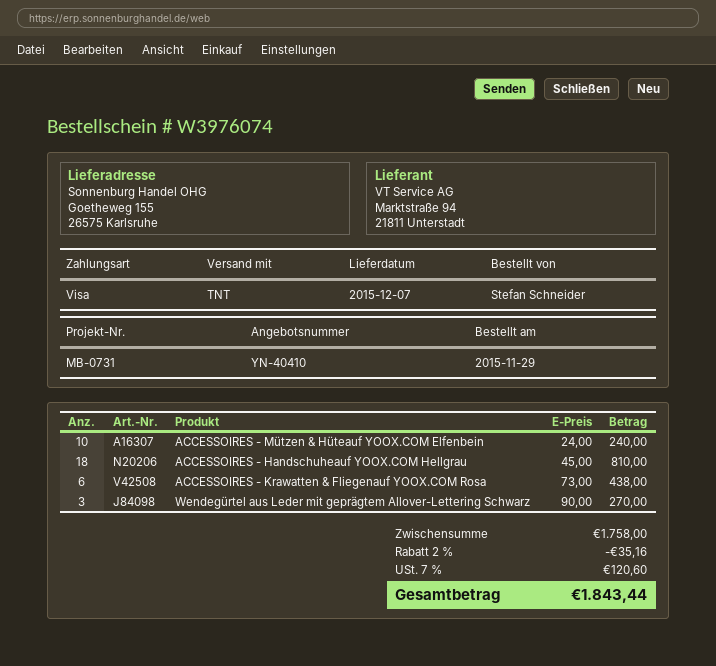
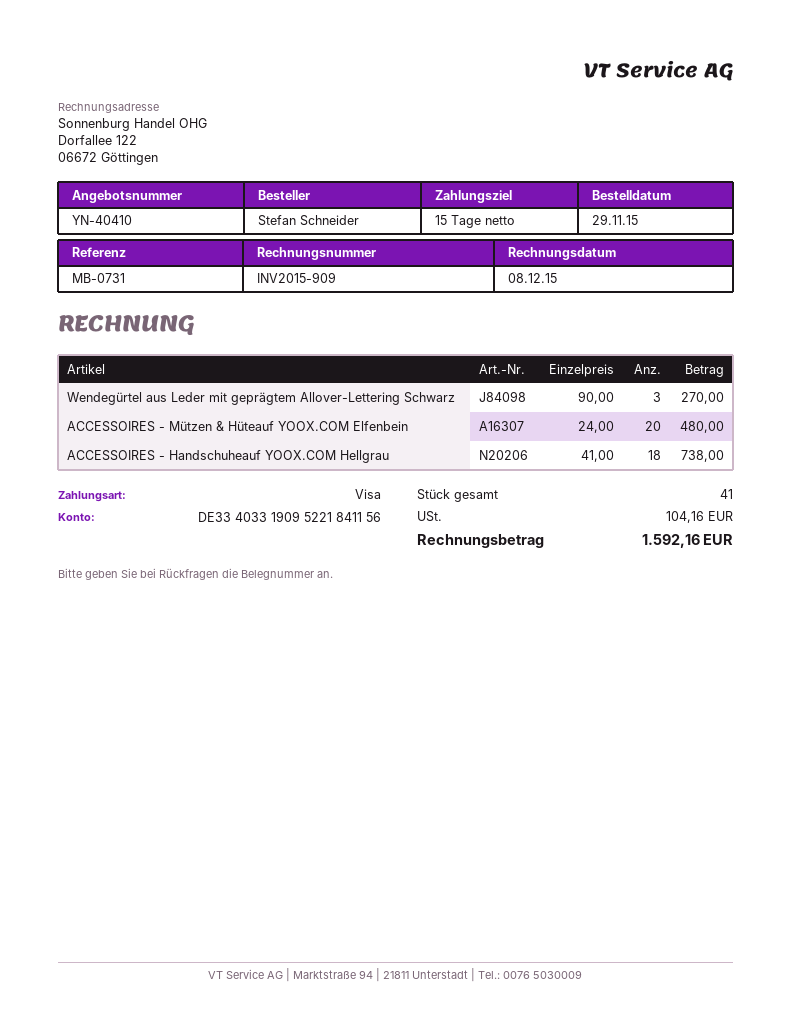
ACCESSOIRES - Mützen & Hüteauf YOOX.COM Elfenbein: 10 x 24.00 = 240.00 -> 20 x 24.00 = 480.00
ACCESSOIRES - Handschuheauf YOOX.COM Hellgrau: 18 x 45.00 = 810.00 -> 18 x 41.00 = 738.00
ACCESSOIRES - Krawatten & Fliegenauf YOOX.COM Rosa: 6 x 73.00 = 438.00 -> none
discount: 2% = 35.16 -> none
tax: 120.60 -> 104.16
total: 1843.44 -> 1592.16

